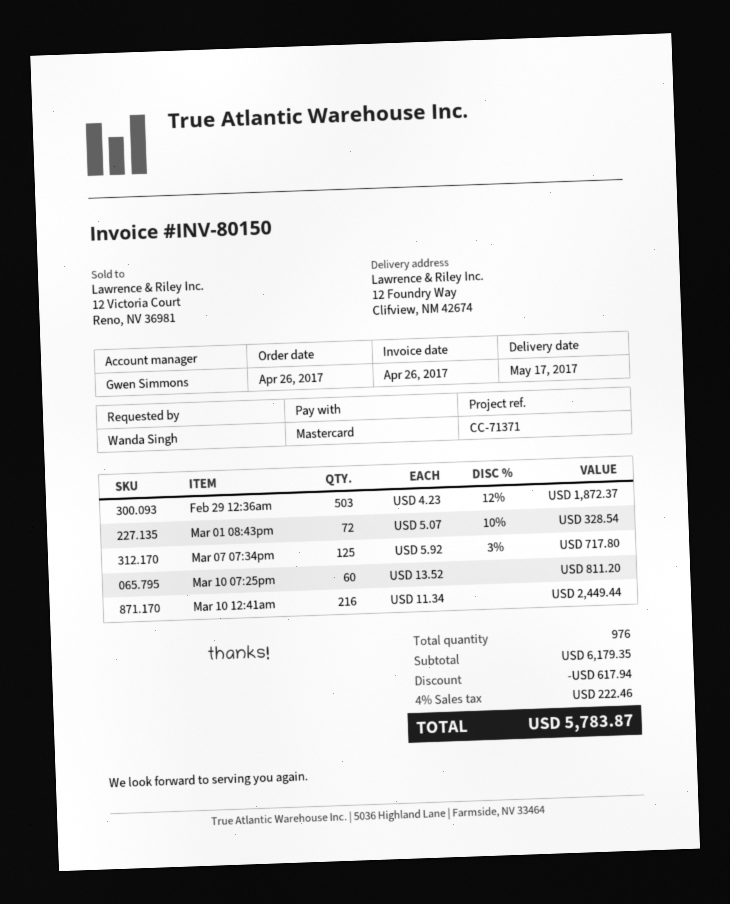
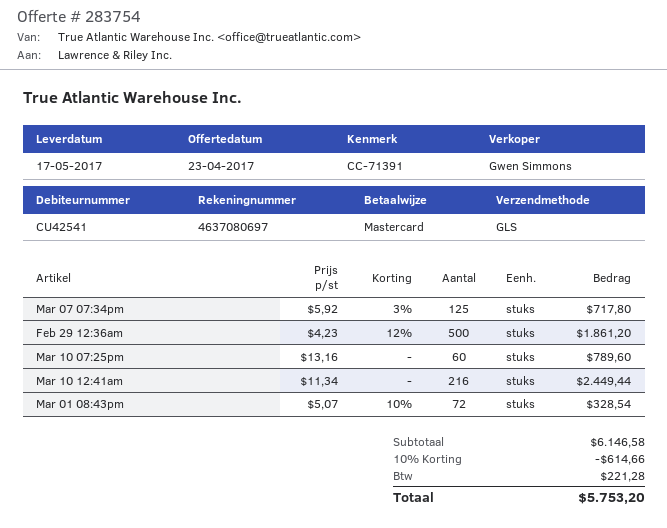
reference: CC-71371 -> CC-71391
Feb 29 12:36am: 503 x 4.23 - 12% = 1872.37 -> 500 x 4.23 - 12% = 1861.20
Mar 10 07:25pm: 60 x 13.52 = 811.20 -> 60 x 13.16 = 789.60
subtotal: 6179.35 -> 6146.58
discount: 617.94 -> 614.66
tax: 222.46 -> 221.28
total: 5783.87 -> 5753.20

